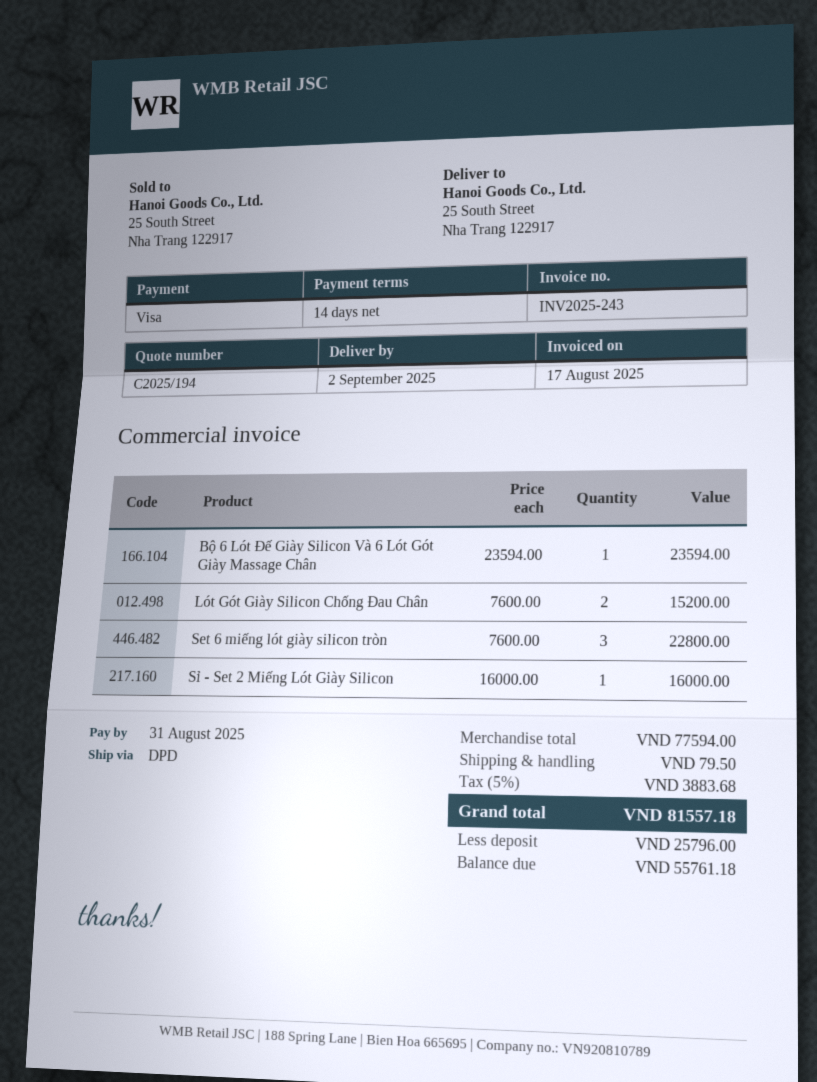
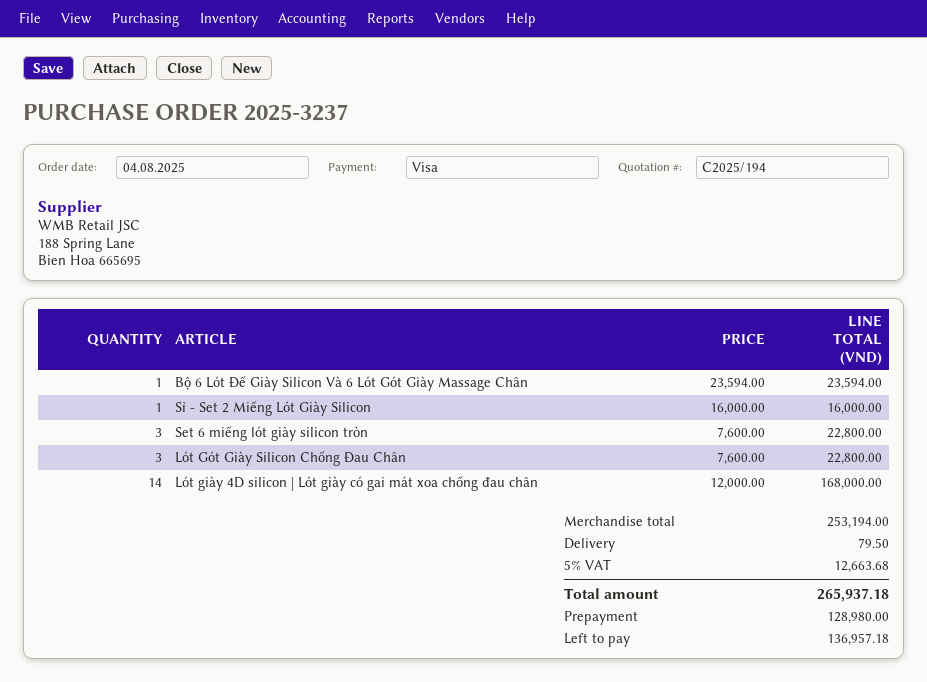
Lót Gót Giày Silicon Chống Đau Chân: 2 x 7600.00 = 15200.00 -> 3 x 7600.00 = 22800.00
Lót giày 4D silicon | Lót giày có gai mát xoa chống đau chân: none -> 14 x 12000.00 = 168000.00
subtotal: 77594.00 -> 253194.00
tax: 5% = 3883.68 -> 5% = 12663.68
total: 81557.18 -> 265937.18
deposit: 25796.00 -> 128980.00
balance: 55761.18 -> 136957.18

